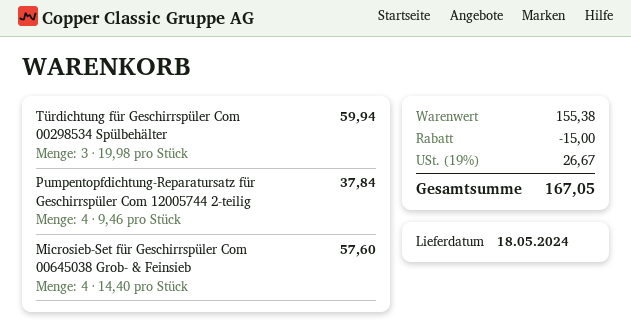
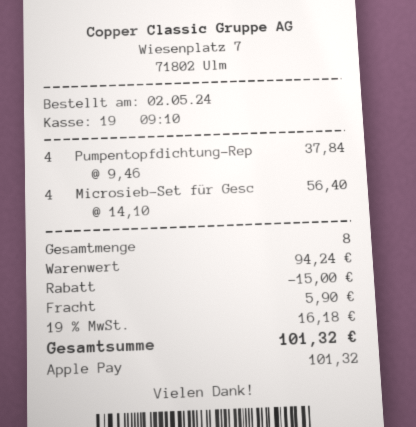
Türdichtung für Geschirrspüler Com 00298534 Spülbehälter: 3 x 19.98 = 59.94 -> none
Microsieb-Set für Geschirrspüler Com 00645038 Grob- & Feinsieb: 4 x 14.40 = 57.60 -> 4 x 14.10 = 56.40
subtotal: 155.38 -> 94.24
shipping: none -> 5.90
tax: 19% = 26.67 -> 19% = 16.18
total: 167.05 -> 101.32

